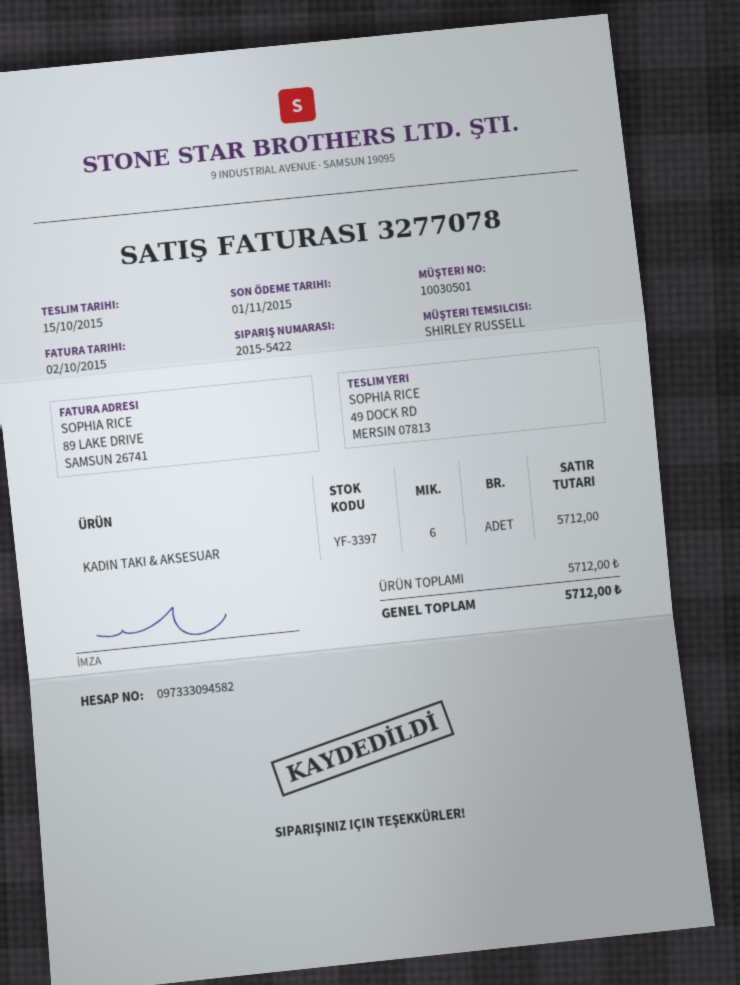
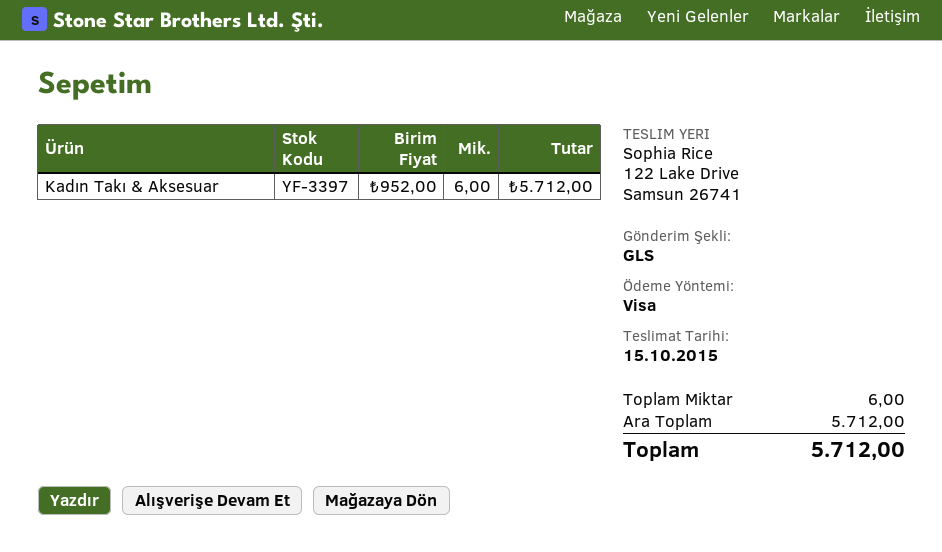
ship to: 49 DOCK RD, MERSIN 07813 -> 122 Lake Drive, Samsun 26741

